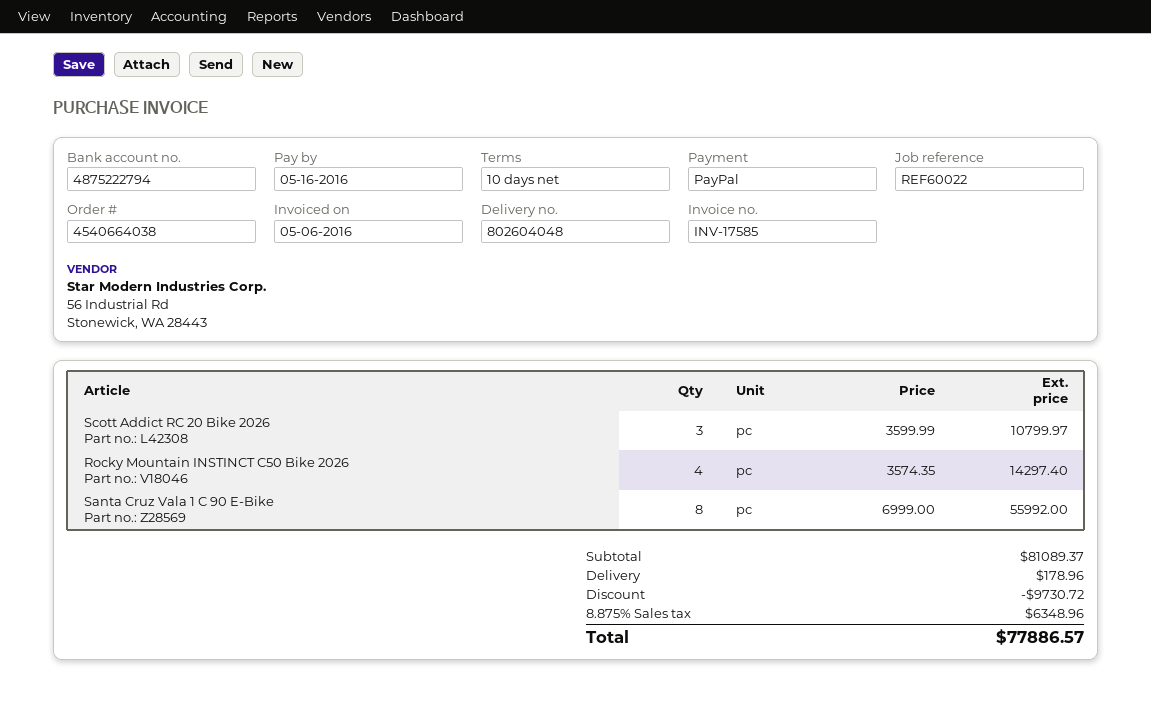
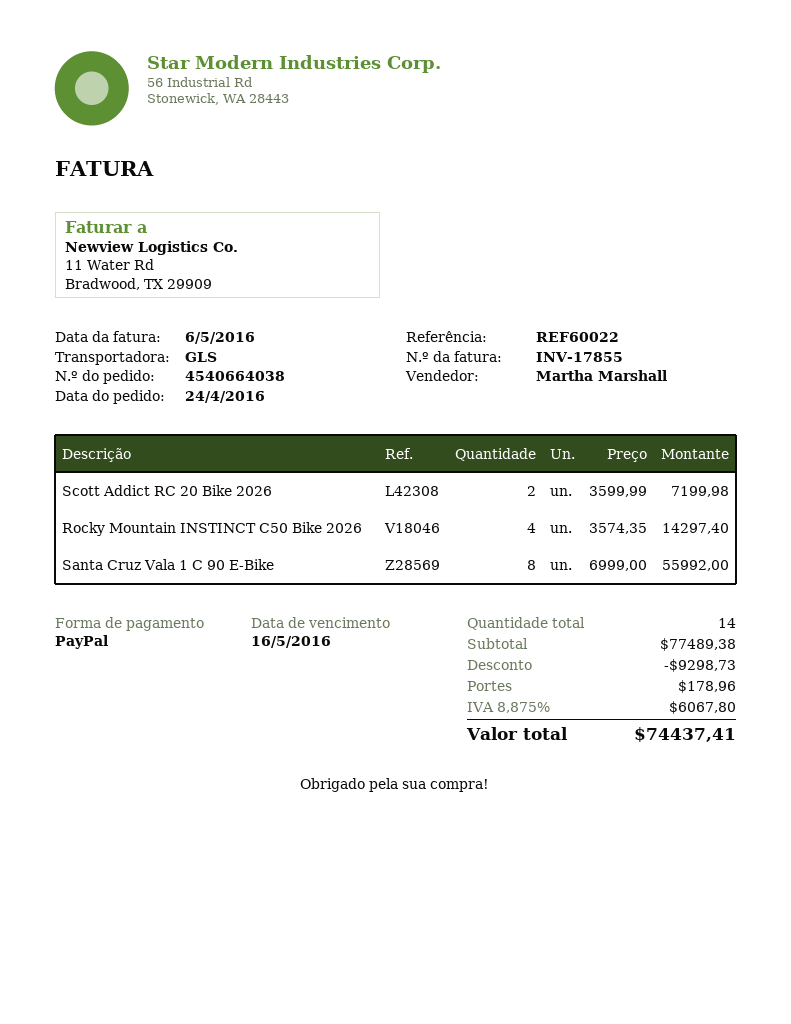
invoice number: INV-17585 -> INV-17855
Scott Addict RC 20 Bike 2026: 3 x 3599.99 = 10799.97 -> 2 x 3599.99 = 7199.98
subtotal: 81089.37 -> 77489.38
discount: 9730.72 -> 9298.73
tax: 8.875% = 6348.96 -> 8.875% = 6067.80
total: 77886.57 -> 74437.41

